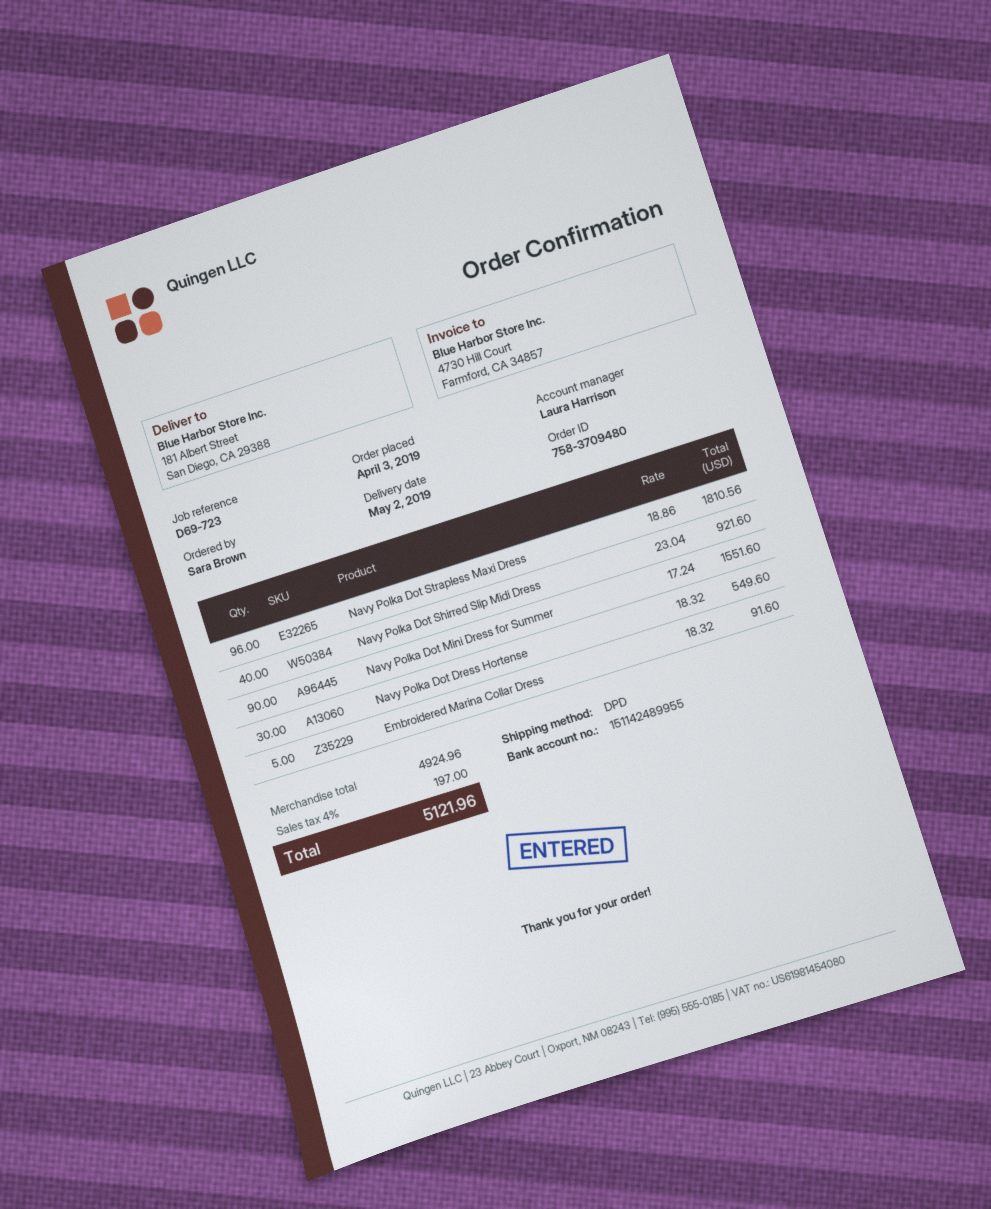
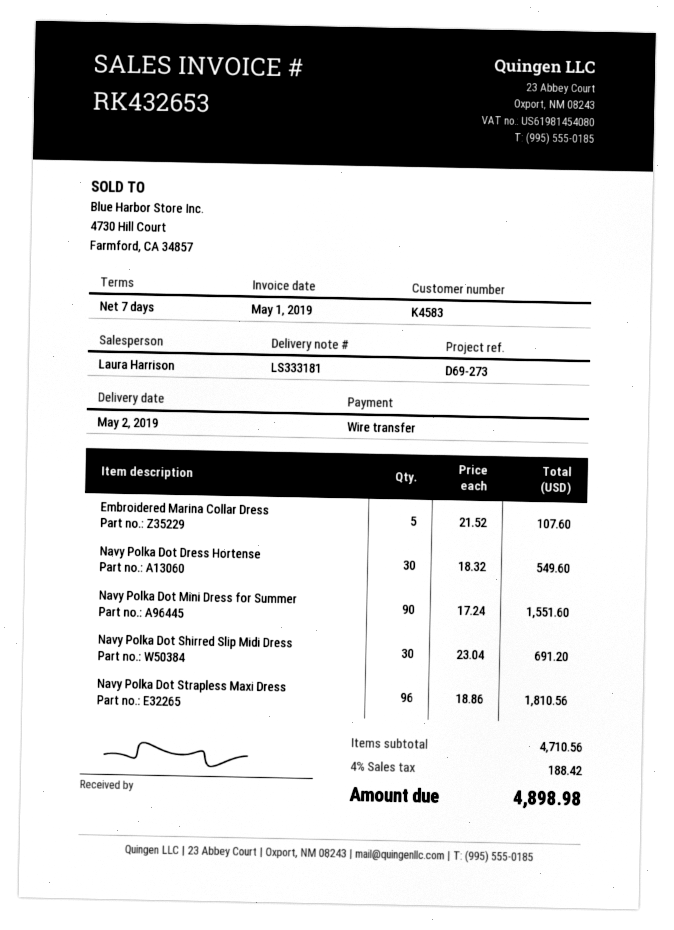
reference: D69-723 -> D69-273
Navy Polka Dot Shirred Slip Midi Dress: 40 x 23.04 = 921.60 -> 30 x 23.04 = 691.20
Embroidered Marina Collar Dress: 5 x 18.32 = 91.60 -> 5 x 21.52 = 107.60
subtotal: 4924.96 -> 4710.56
tax: 4% = 197.00 -> 4% = 188.42
total: 5121.96 -> 4898.98

